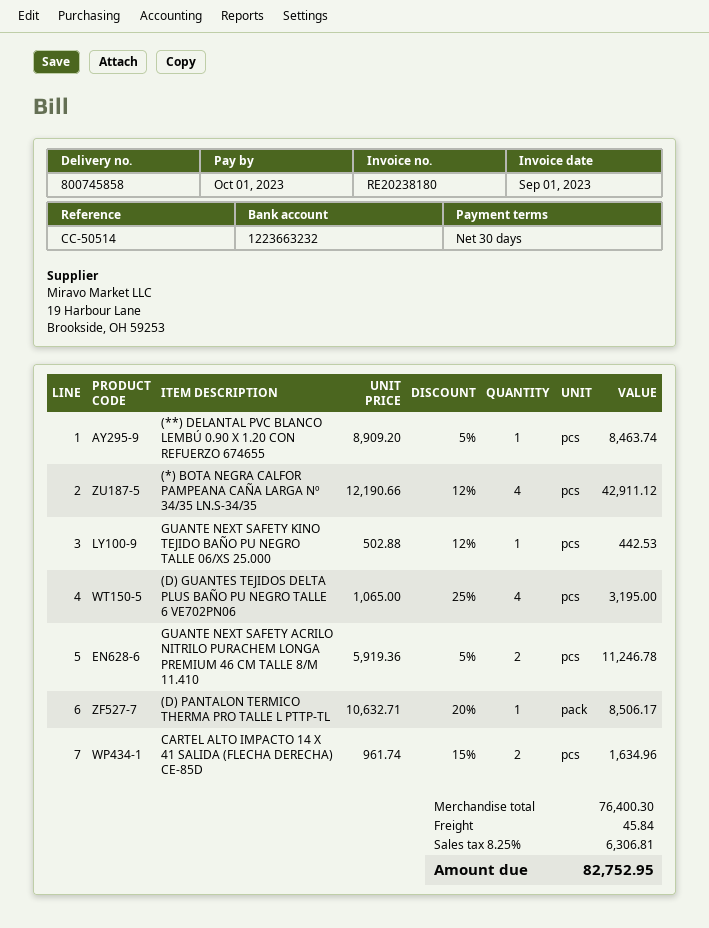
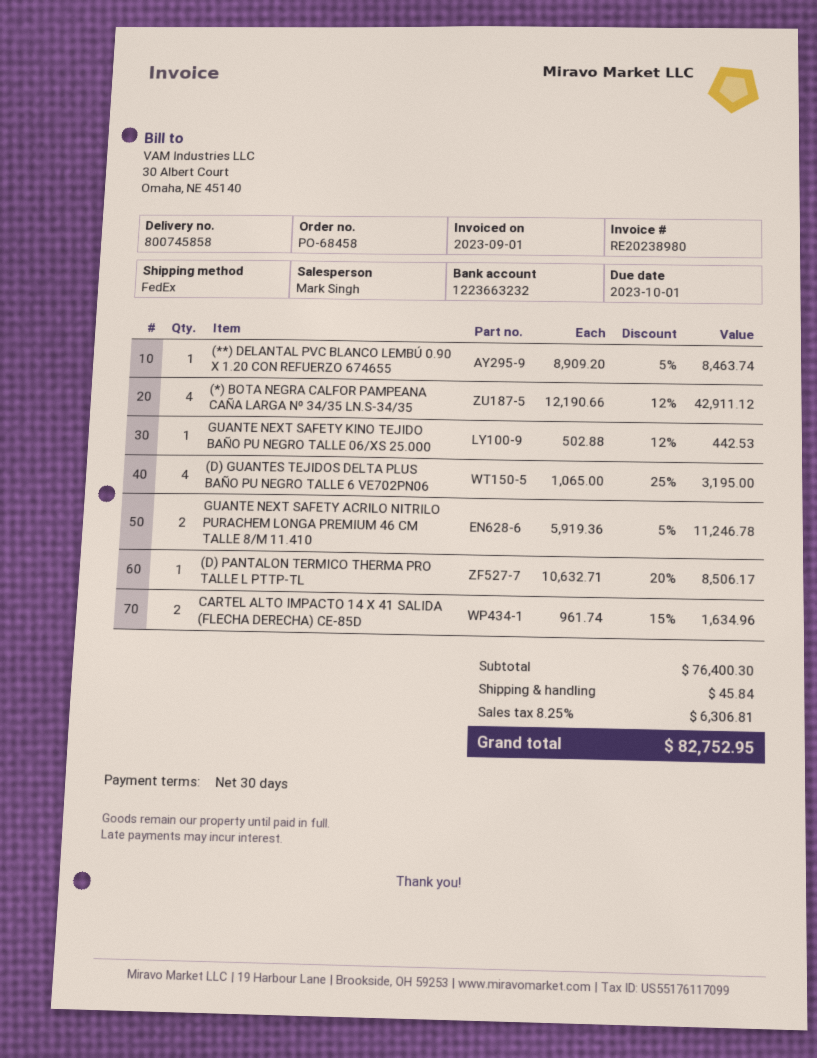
invoice number: RE20238180 -> RE20238980

